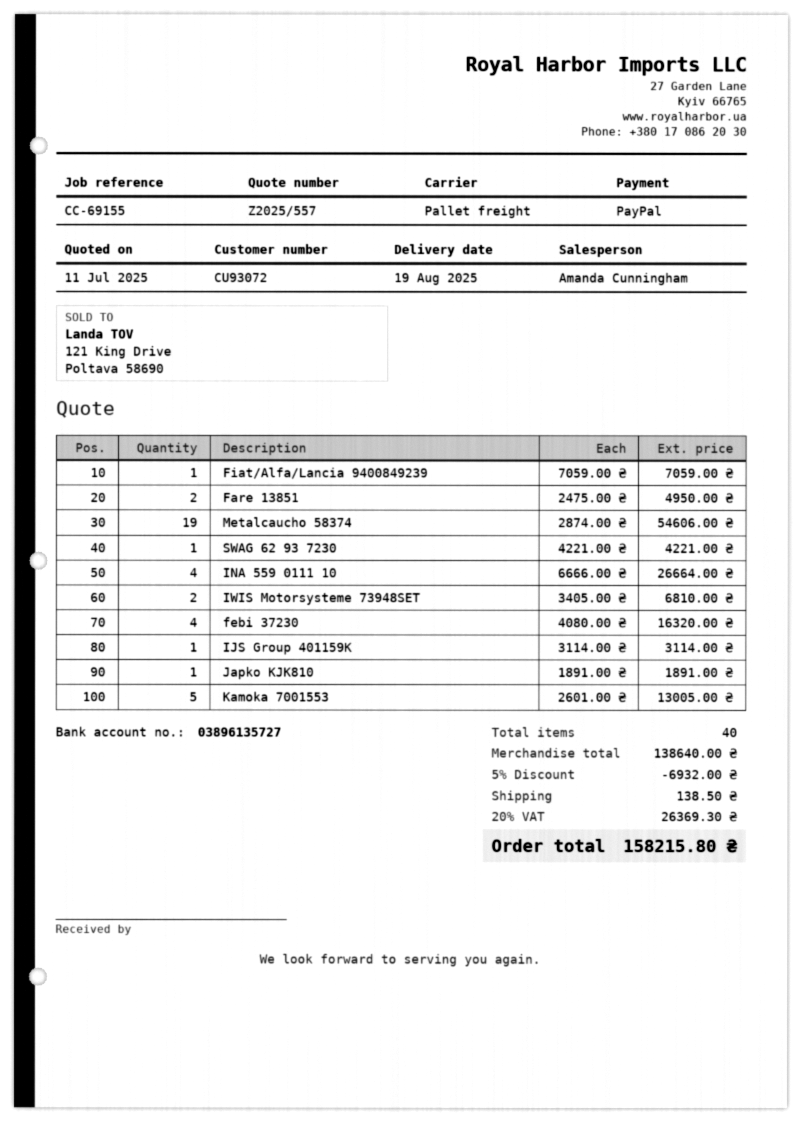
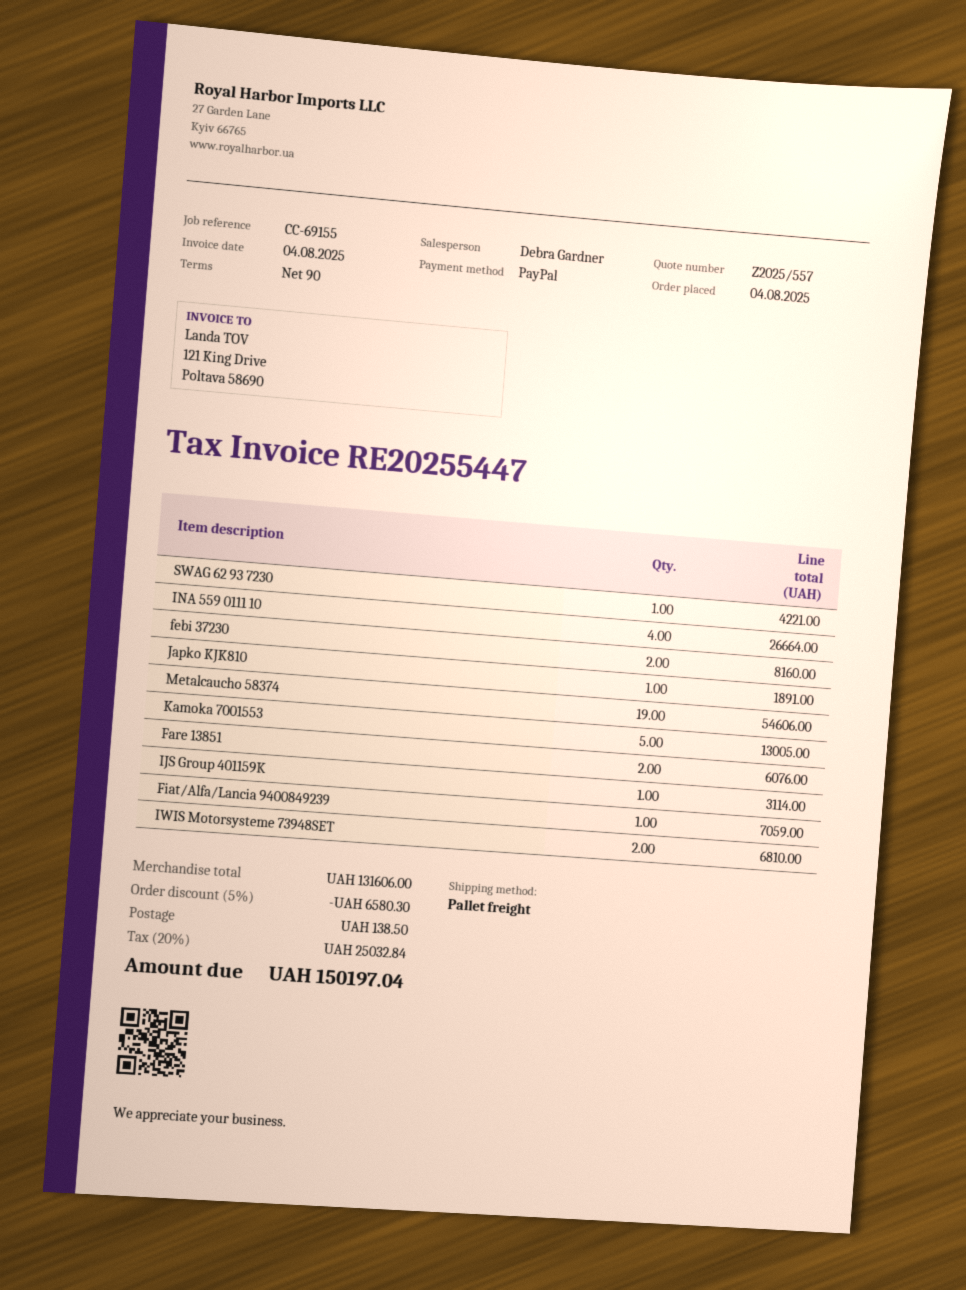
sales rep: Amanda Cunningham -> Debra Gardner
Fare 13851: 2 for 4950.00 -> 2 for 6076.00
febi 37230: 4 for 16320.00 -> 2 for 8160.00
subtotal: 138640.00 -> 131606.00
discount: 5% = 6932.00 -> 5% = 6580.30
tax: 20% = 26369.30 -> 20% = 25032.84
total: 158215.80 -> 150197.04

